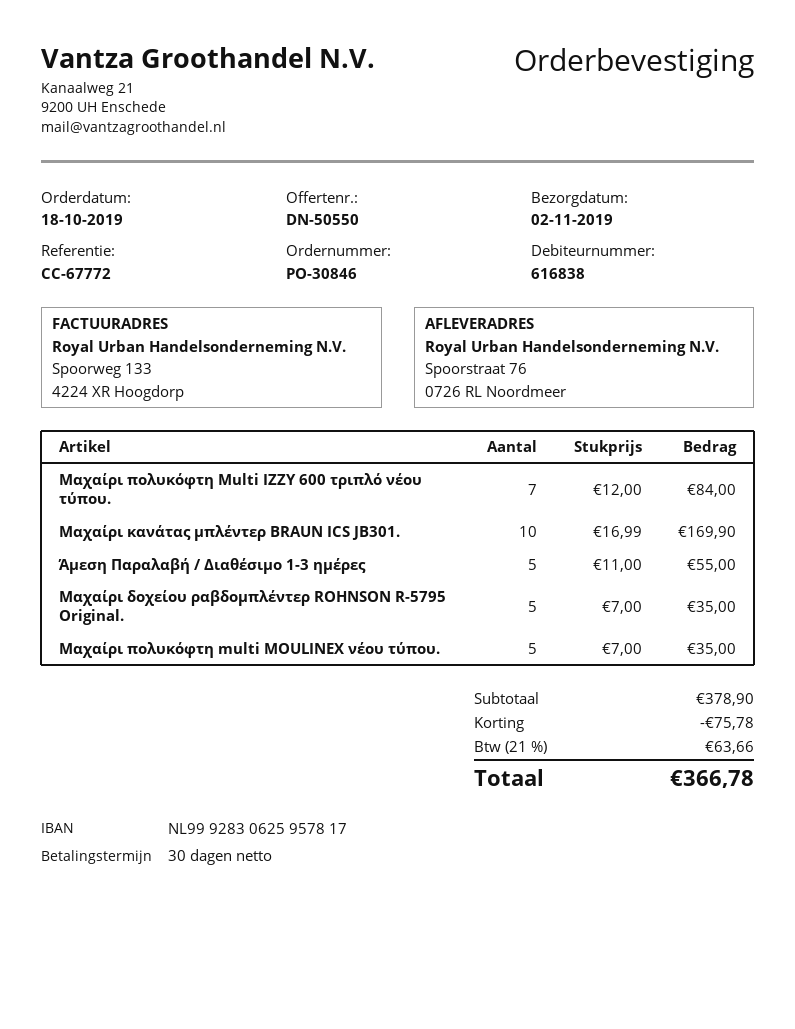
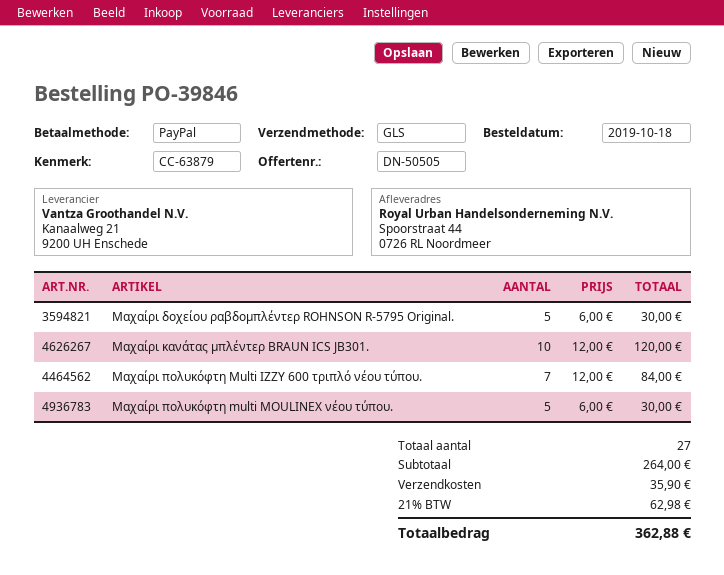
quote number: DN-50550 -> DN-50505
order number: PO-30846 -> PO-39846
reference: CC-67772 -> CC-63879
ship to: Spoorstraat 76, 0726 RL Noordmeer -> Spoorstraat 44, 0726 RL Noordmeer
Μαχαίρι κανάτας μπλέντερ BRAUN ICS JB301.: 10 x 16.99 = 169.90 -> 10 x 12.00 = 120.00
Άμεση Παραλαβή / Διαθέσιμο 1-3 ημέρες: 5 x 11.00 = 55.00 -> none
Μαχαίρι δοχείου ραβδομπλέντερ ROHNSON R-5795 Original.: 5 x 7.00 = 35.00 -> 5 x 6.00 = 30.00
Μαχαίρι πολυκόφτη multi MOULINEX νέου τύπου.: 5 x 7.00 = 35.00 -> 5 x 6.00 = 30.00
subtotal: 378.90 -> 264.00
discount: 75.78 -> none
shipping: none -> 35.90
tax: 21% = 63.66 -> 21% = 62.98
total: 366.78 -> 362.88

